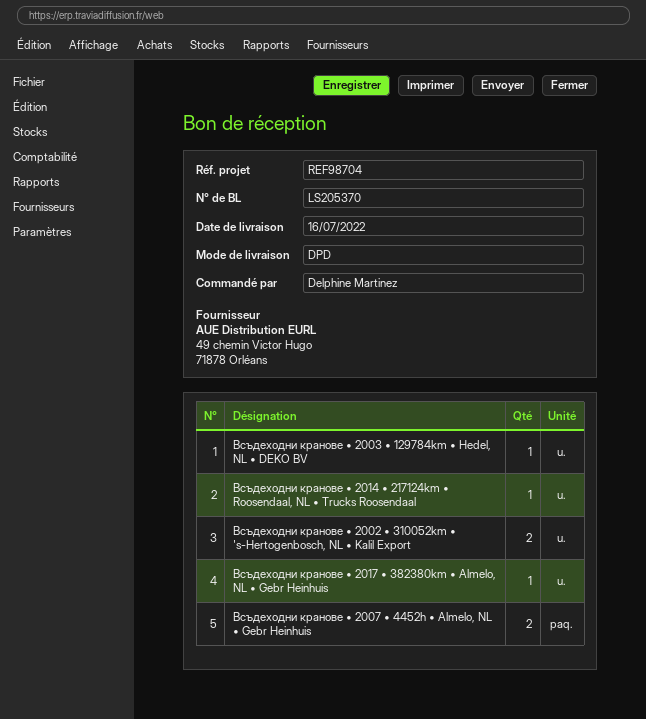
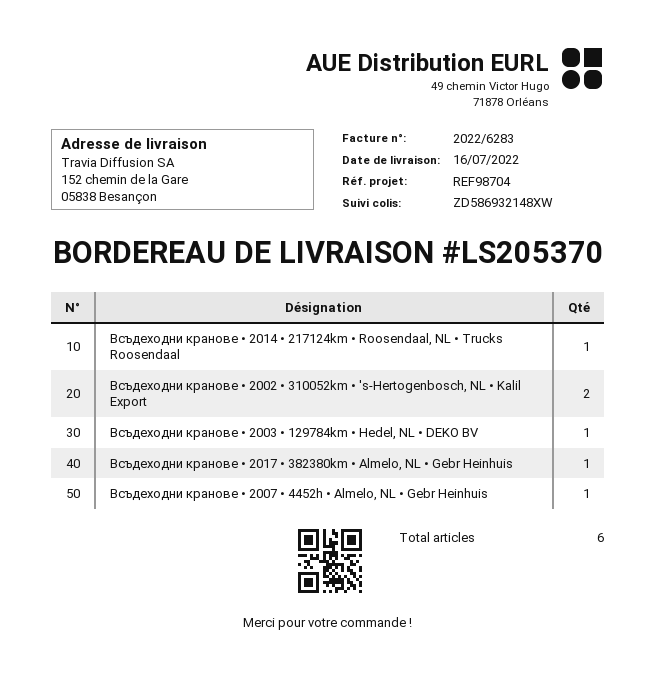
Всъдеходни кранове • 2007 • 4452h • Almelo, NL • Gebr Heinhuis: 2 -> 1

